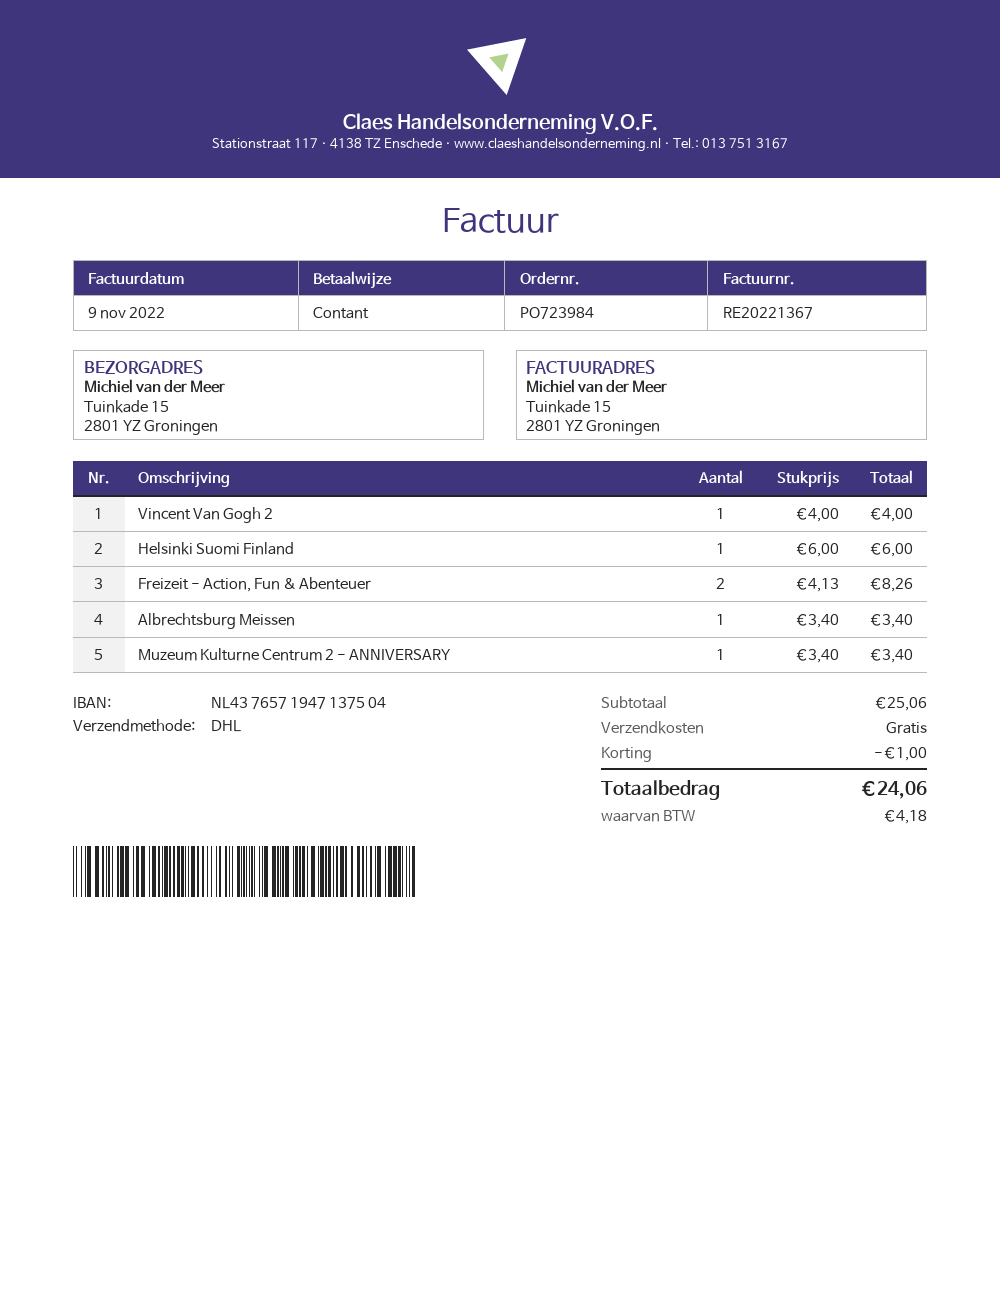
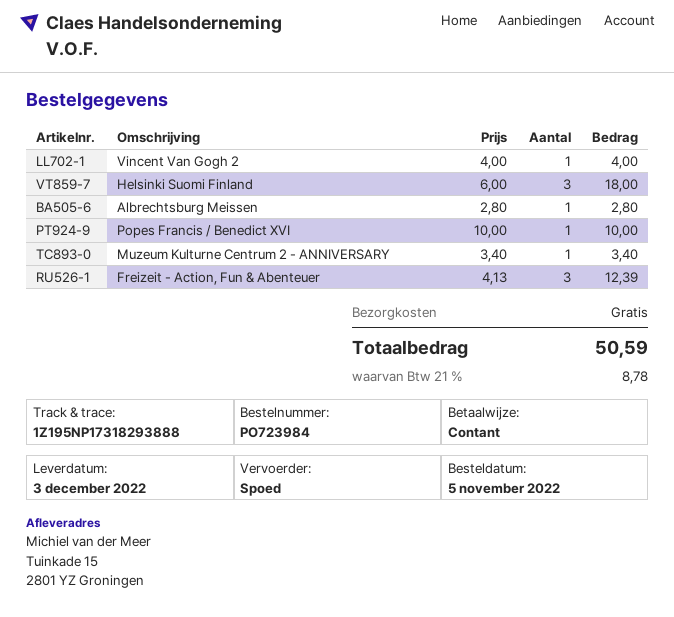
shipping method: DHL -> express
Helsinki Suomi Finland: 1 x 6.00 = 6.00 -> 3 x 6.00 = 18.00
Freizeit - Action, Fun & Abenteuer: 2 x 4.13 = 8.26 -> 3 x 4.13 = 12.39
Albrechtsburg Meissen: 1 x 3.40 = 3.40 -> 1 x 2.80 = 2.80
Popes Francis / Benedict XVI: none -> 1 x 10.00 = 10.00
discount: 1.00 -> none
tax: 4.18 -> 8.78
total: 24.06 -> 50.59

